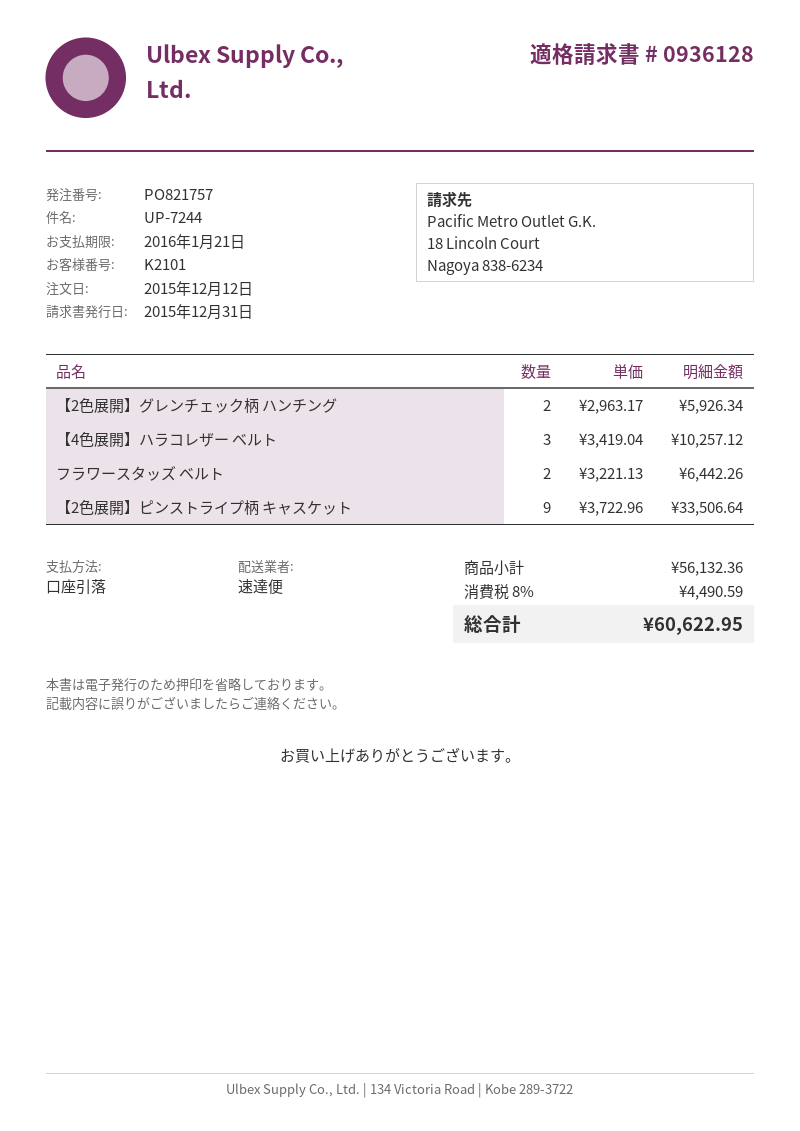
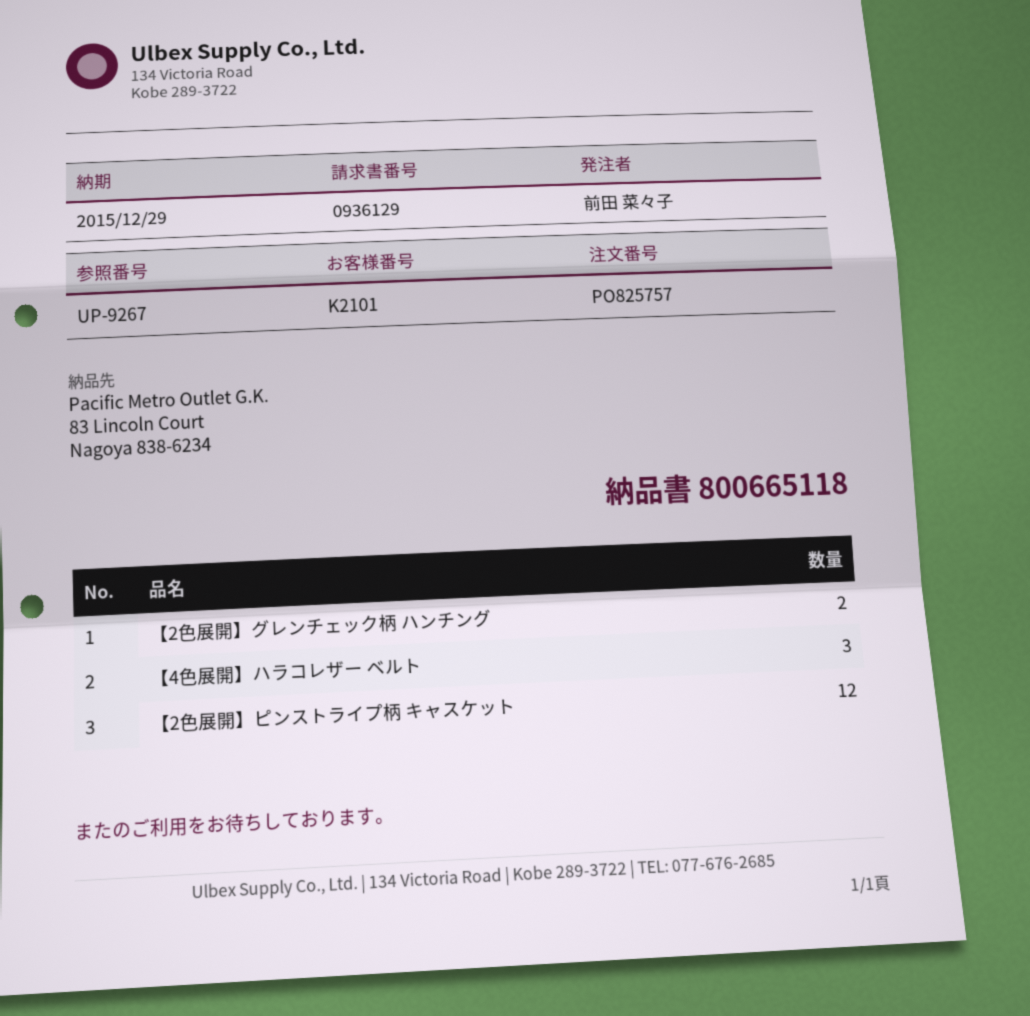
order number: PO821757 -> PO825757
invoice number: 0936128 -> 0936129
reference: UP-7244 -> UP-9267
フラワースタッズ ベルト: 2 -> none
【2色展開】ピンストライプ柄 キャスケット: 9 -> 12

